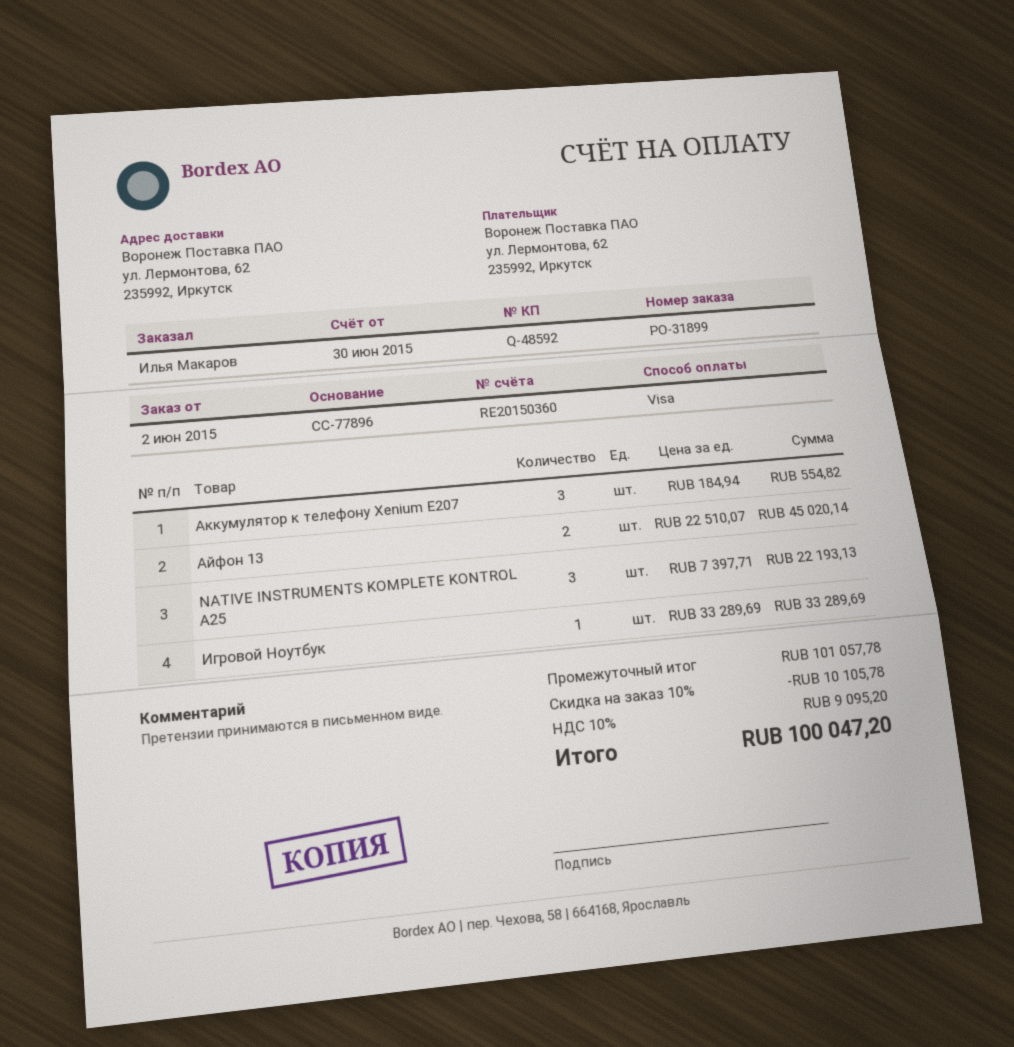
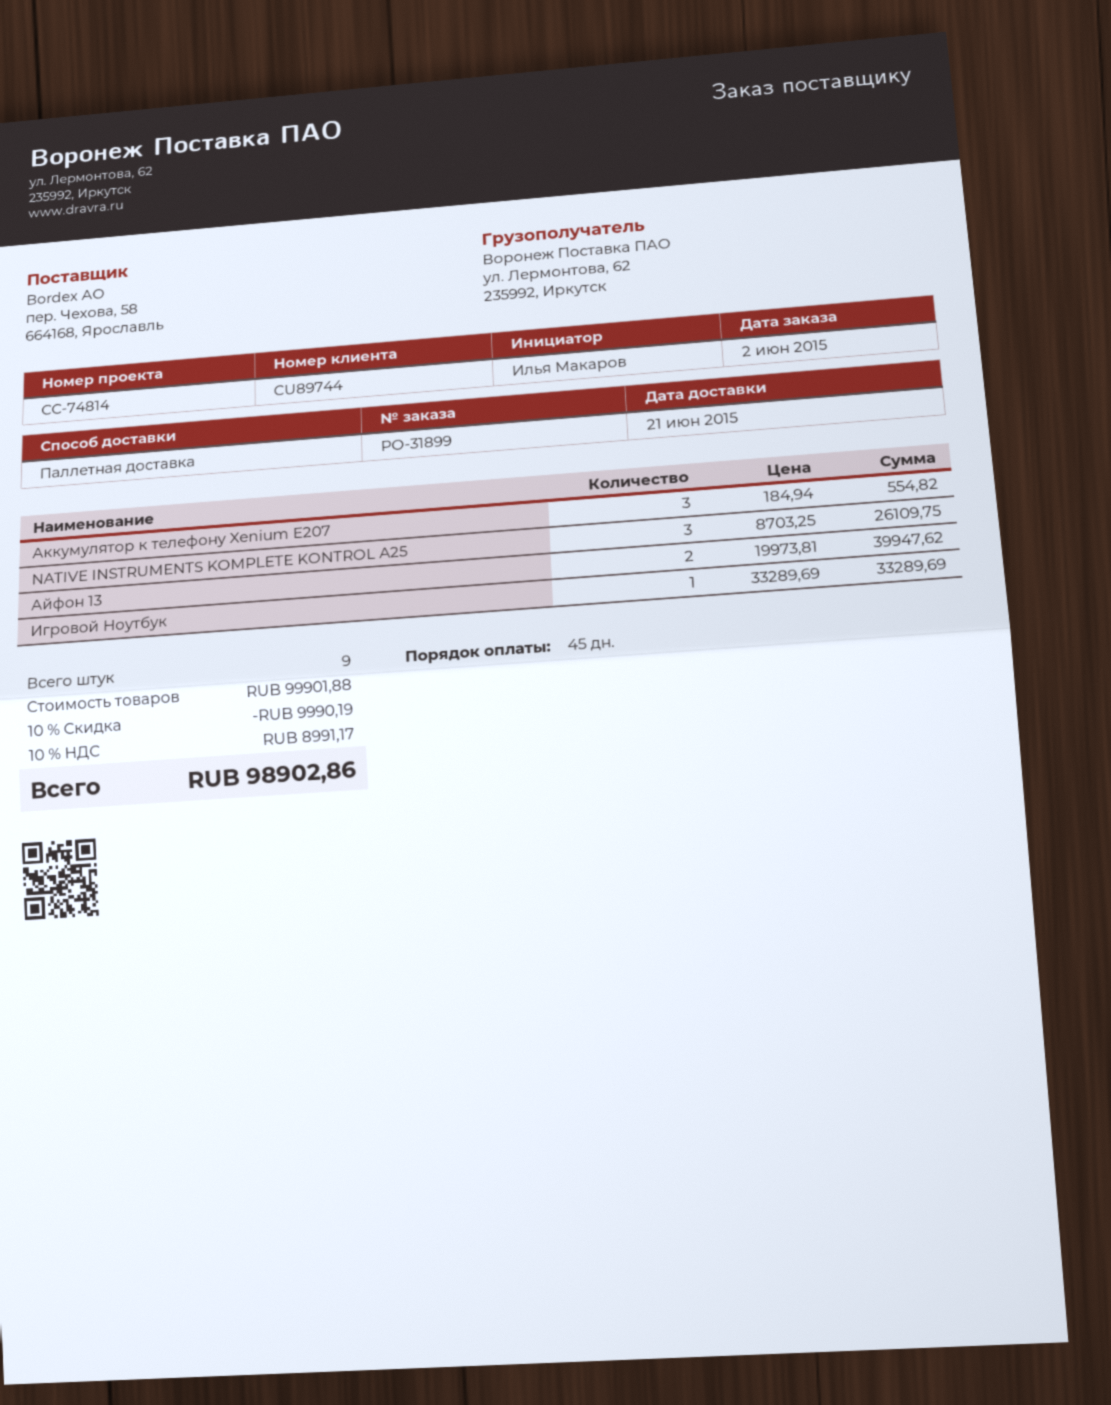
reference: CC-77896 -> CC-74814
Айфон 13: 2 x 22510.07 = 45020.14 -> 2 x 19973.81 = 39947.62
NATIVE INSTRUMENTS KOMPLETE KONTROL A25: 3 x 7397.71 = 22193.13 -> 3 x 8703.25 = 26109.75
subtotal: 101057.78 -> 99901.88
discount: 10% = 10105.78 -> 10% = 9990.19
tax: 10% = 9095.20 -> 10% = 8991.17
total: 100047.20 -> 98902.86

